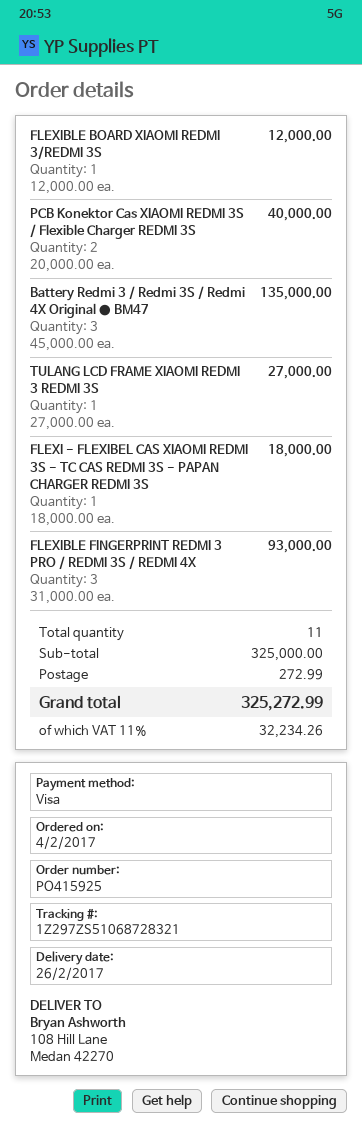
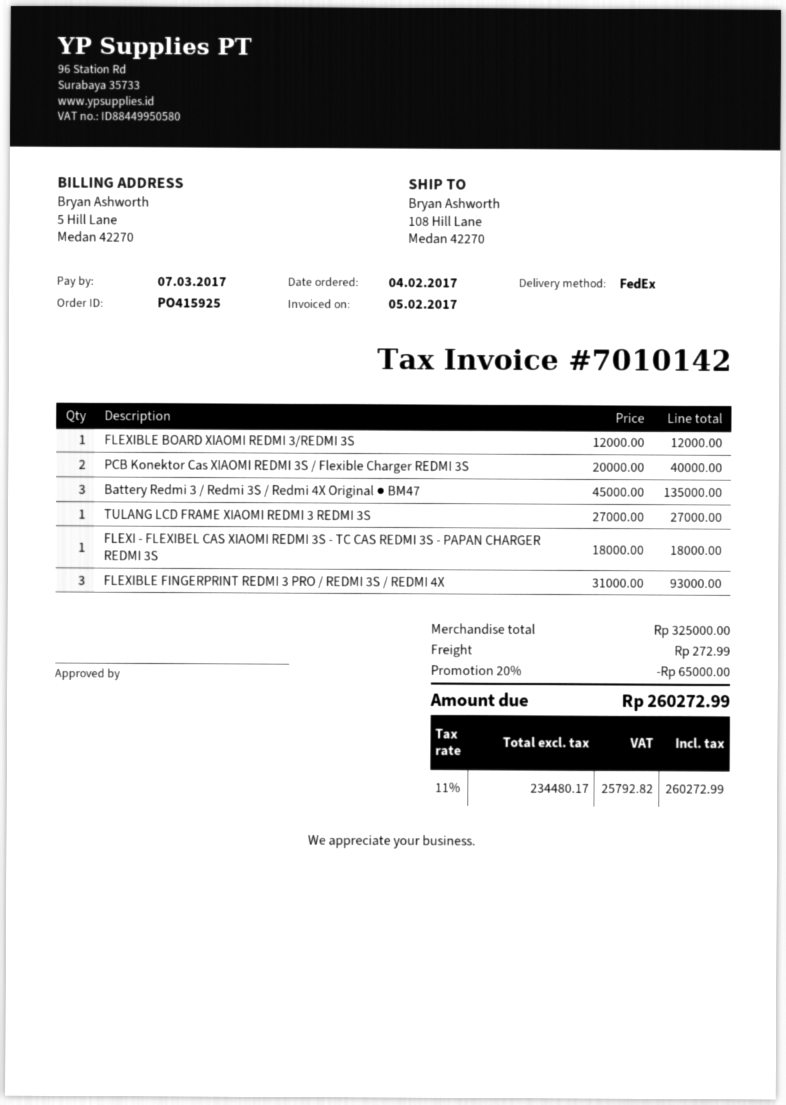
discount: none -> 20% = 65000.00
tax: 11% = 32234.26 -> 11% = 25792.82
total: 325272.99 -> 260272.99

